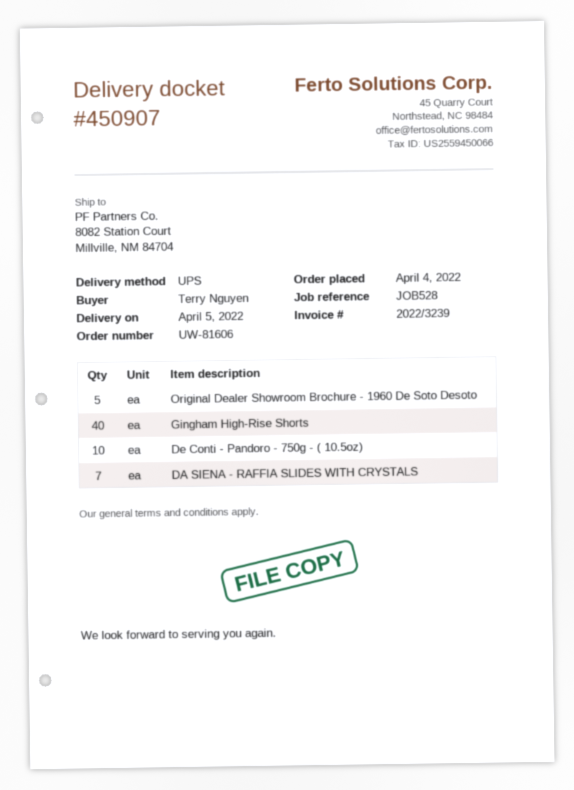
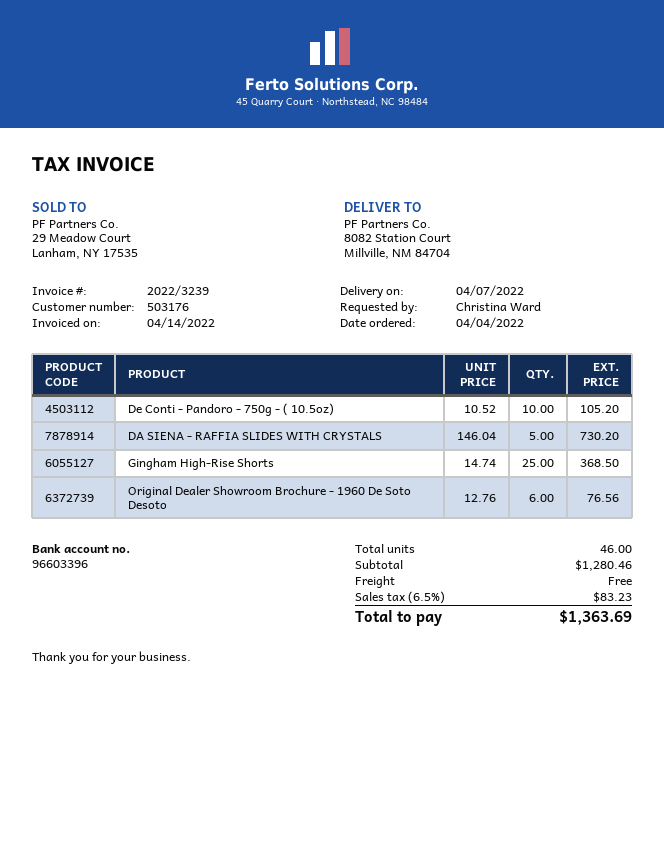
delivery date: 2022-04-05 -> 2022-04-07
ordered by: Terry Nguyen -> Christina Ward
Original Dealer Showroom Brochure - 1960 De Soto Desoto: 5 -> 6
Gingham High-Rise Shorts: 40 -> 25
DA SIENA - RAFFIA SLIDES WITH CRYSTALS: 7 -> 5

